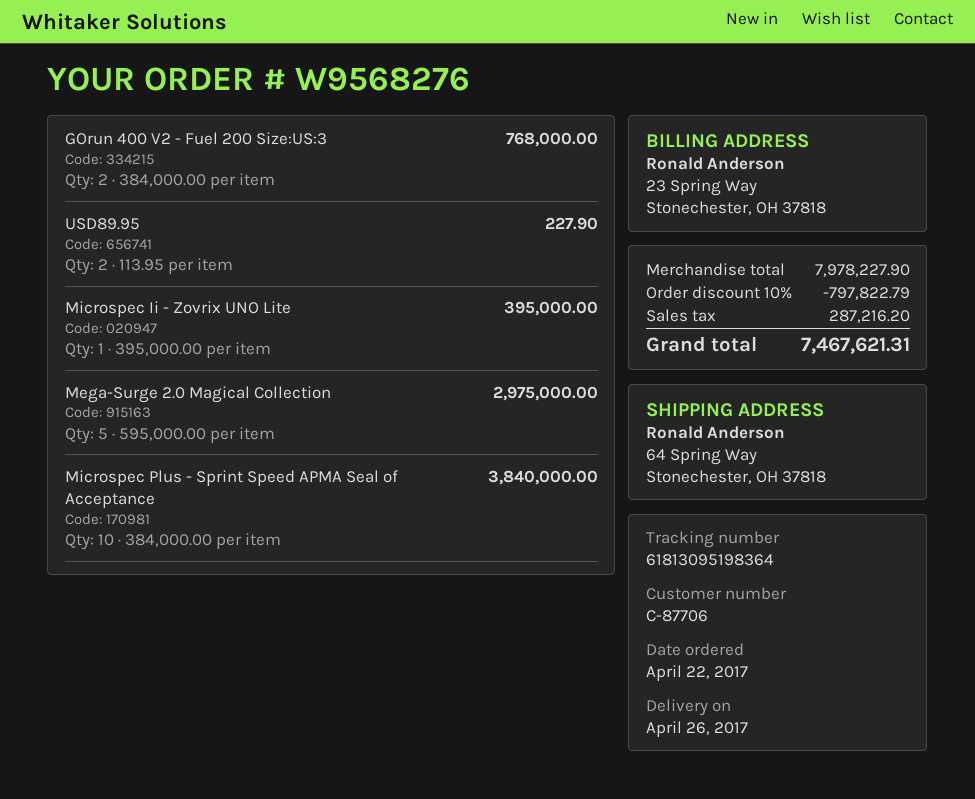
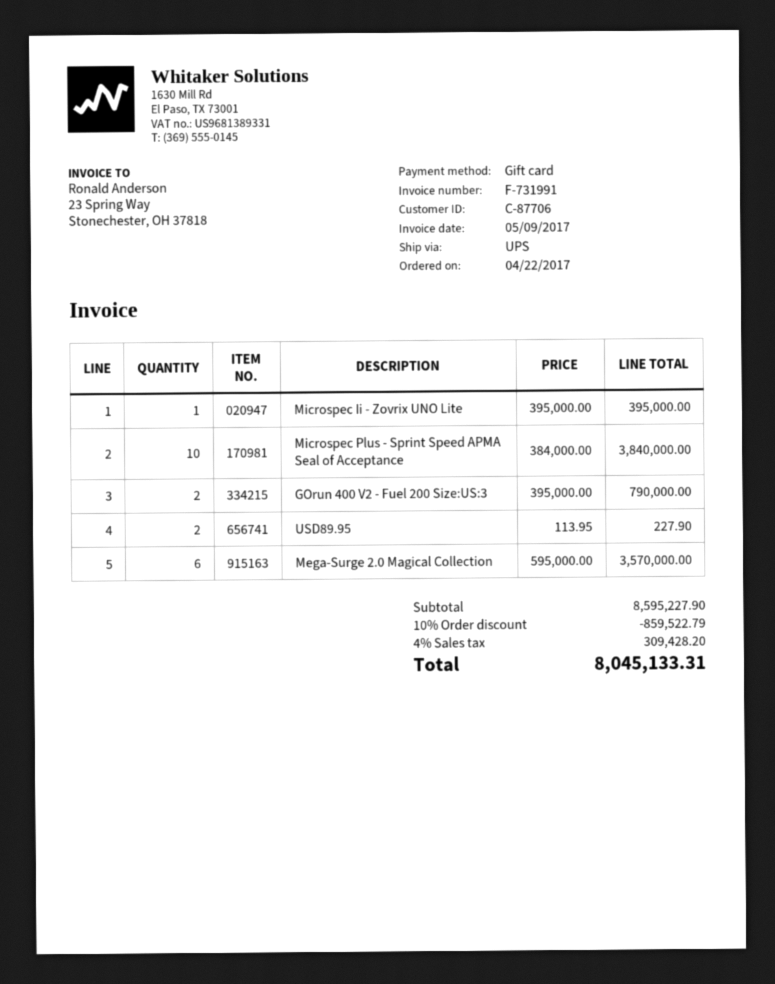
GOrun 400 V2 - Fuel 200 Size:US:3: 2 x 384000.00 = 768000.00 -> 2 x 395000.00 = 790000.00
Mega-Surge 2.0 Magical Collection: 5 x 595000.00 = 2975000.00 -> 6 x 595000.00 = 3570000.00
subtotal: 7978227.90 -> 8595227.90
discount: 10% = 797822.79 -> 10% = 859522.79
tax: 287216.20 -> 309428.20
total: 7467621.31 -> 8045133.31

